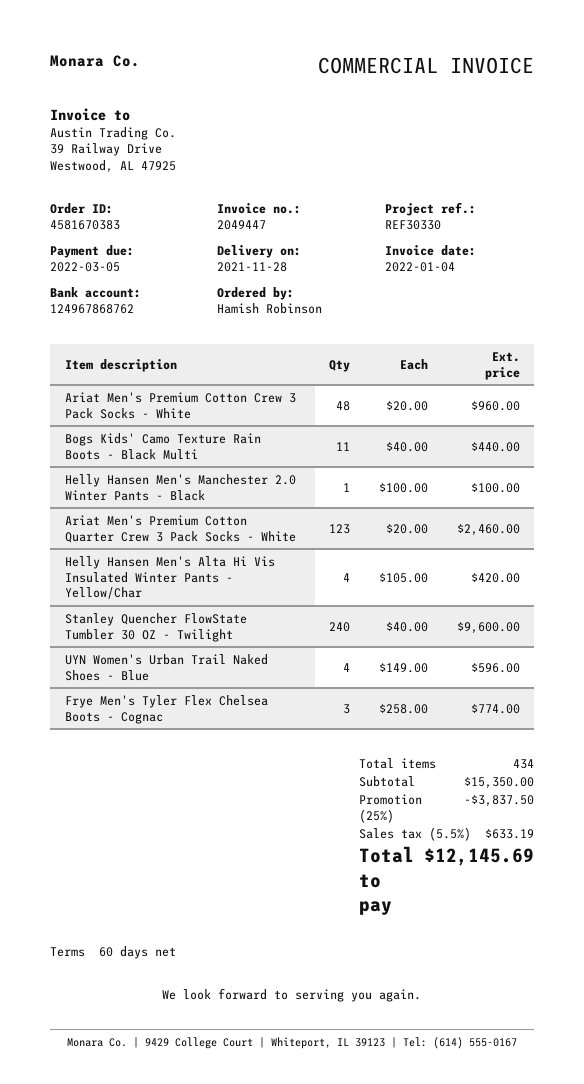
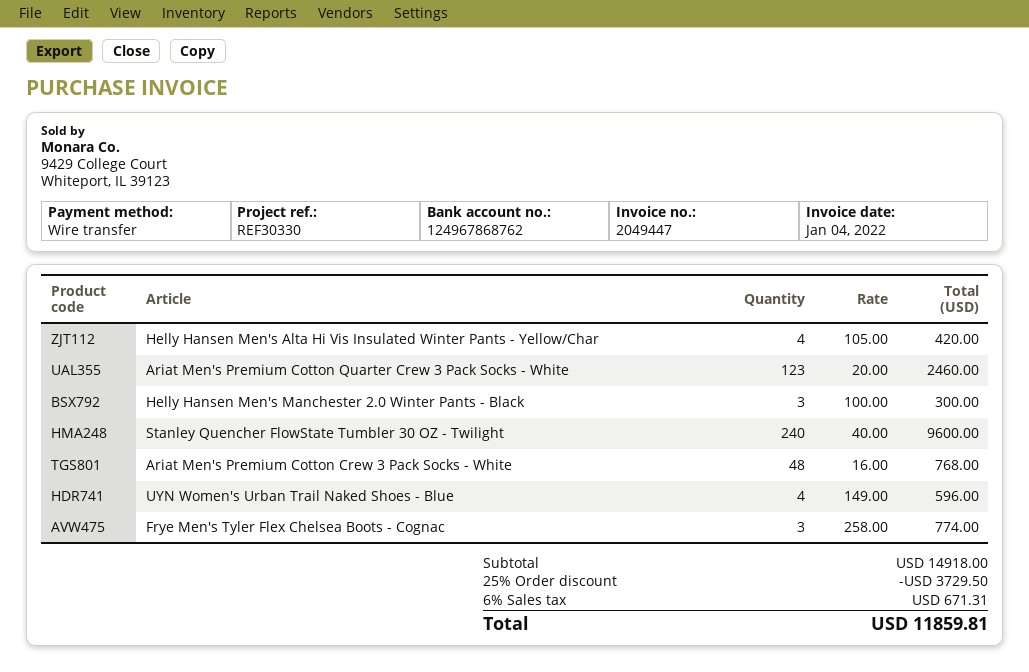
Ariat Men's Premium Cotton Crew 3 Pack Socks - White: 48 x 20.00 = 960.00 -> 48 x 16.00 = 768.00
Bogs Kids' Camo Texture Rain Boots - Black Multi: 11 x 40.00 = 440.00 -> none
Helly Hansen Men's Manchester 2.0 Winter Pants - Black: 1 x 100.00 = 100.00 -> 3 x 100.00 = 300.00
subtotal: 15350.00 -> 14918.00
discount: 25% = 3837.50 -> 25% = 3729.50
tax: 5.5% = 633.19 -> 6% = 671.31
total: 12145.69 -> 11859.81

